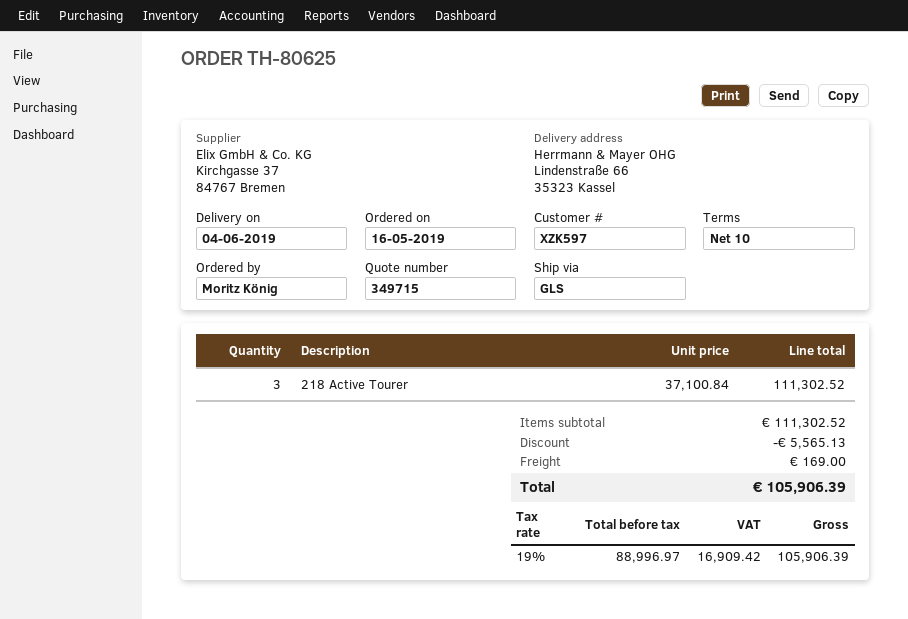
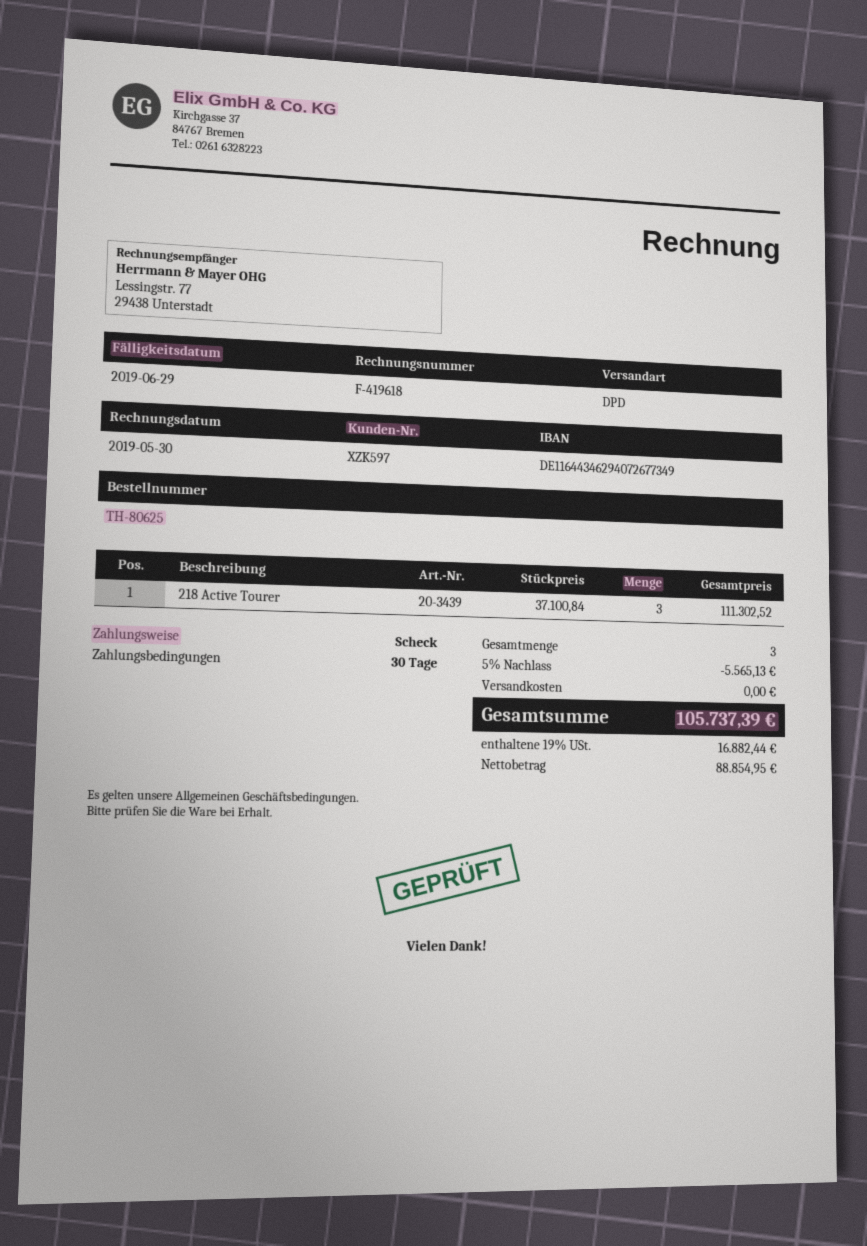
payment terms: 10 days -> 30 days
shipping method: GLS -> DPD
shipping: 169.00 -> 0.00
net: 88996.97 -> 88854.95
tax: 19% = 16909.42 -> 19% = 16882.44
total: 105906.39 -> 105737.39

